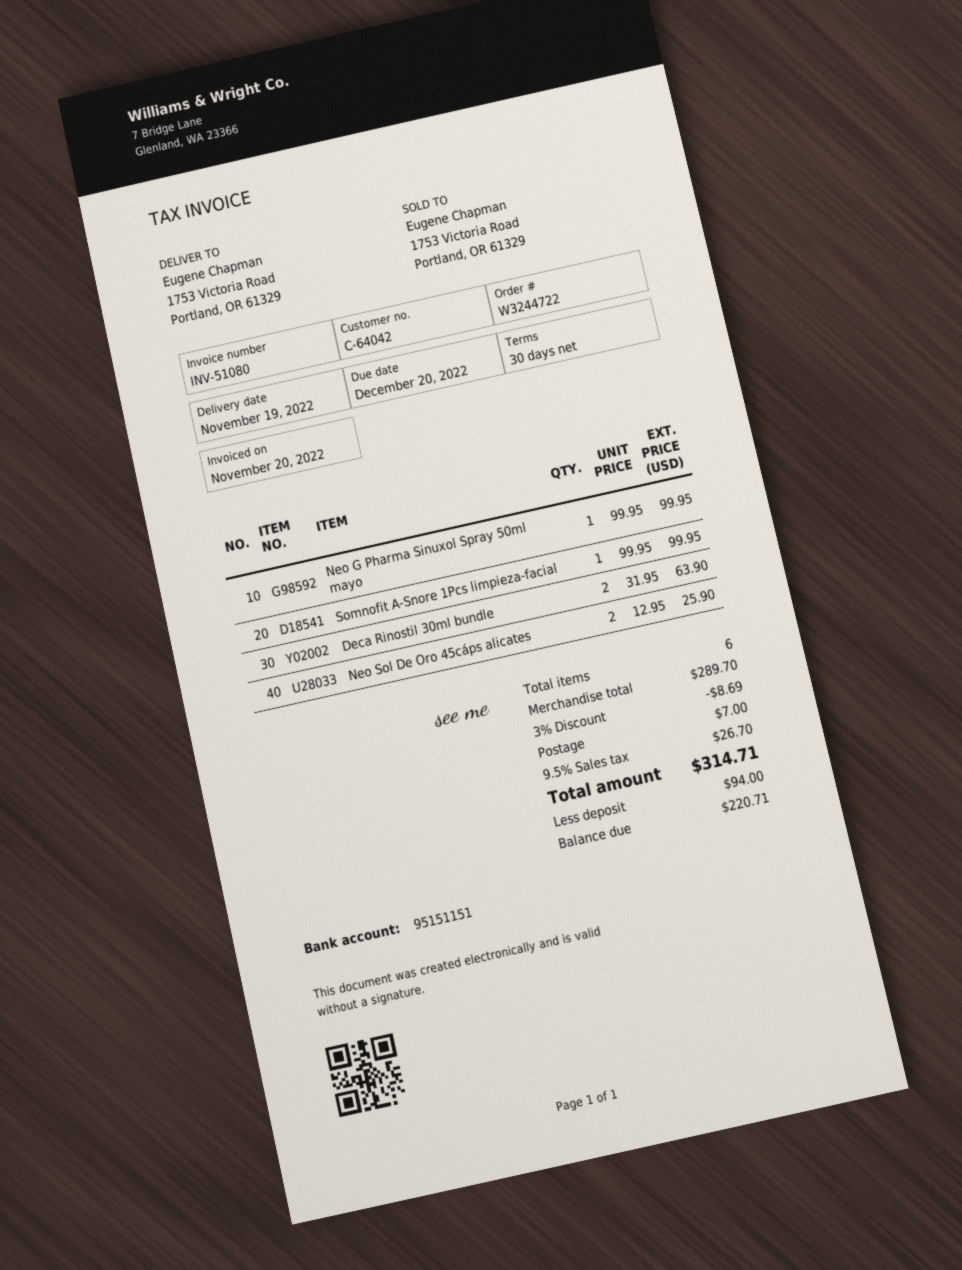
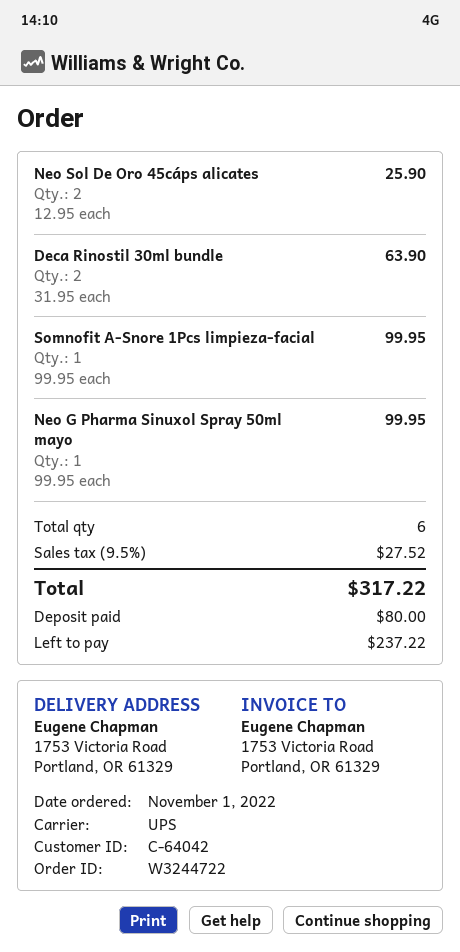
discount: 3% = 8.69 -> none
shipping: 7.00 -> none
tax: 9.5% = 26.70 -> 9.5% = 27.52
total: 314.71 -> 317.22
deposit: 94.00 -> 80.00
balance: 220.71 -> 237.22

